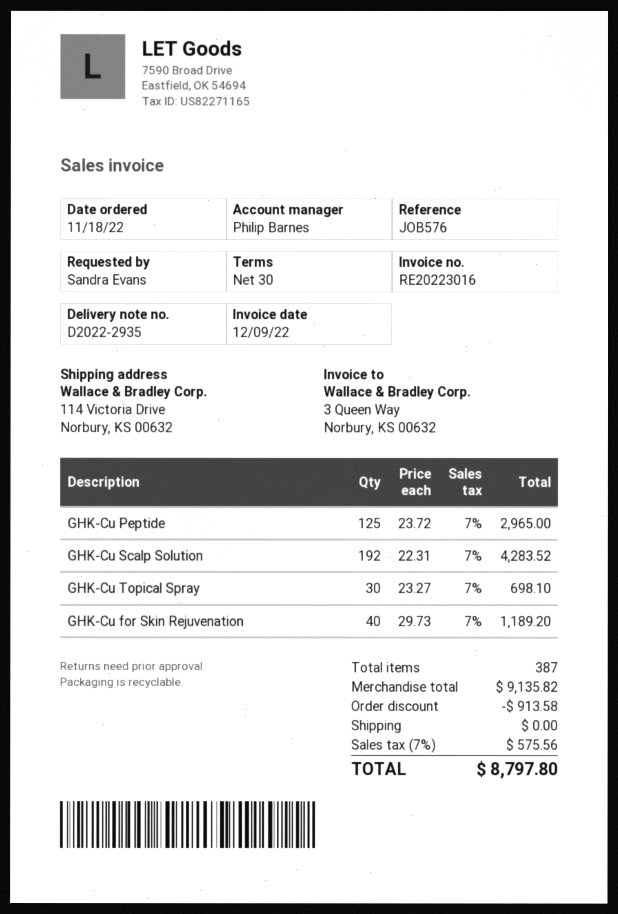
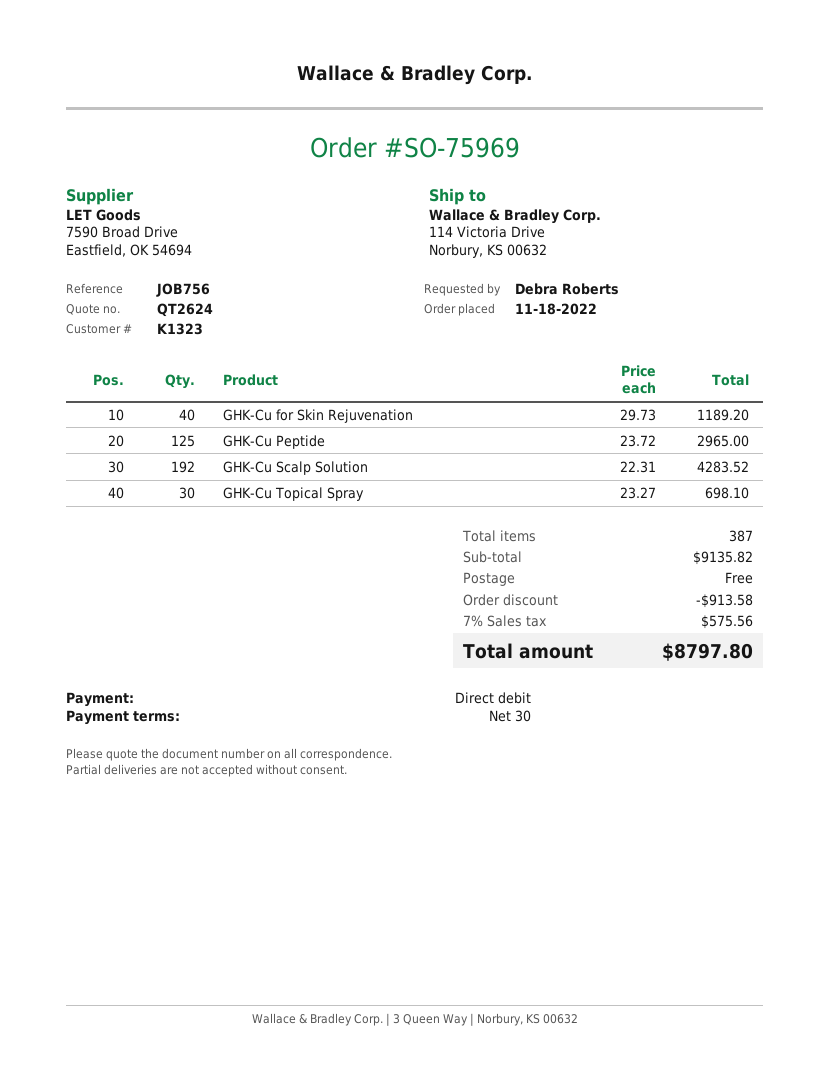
reference: JOB576 -> JOB756
ordered by: Sandra Evans -> Debra Roberts

